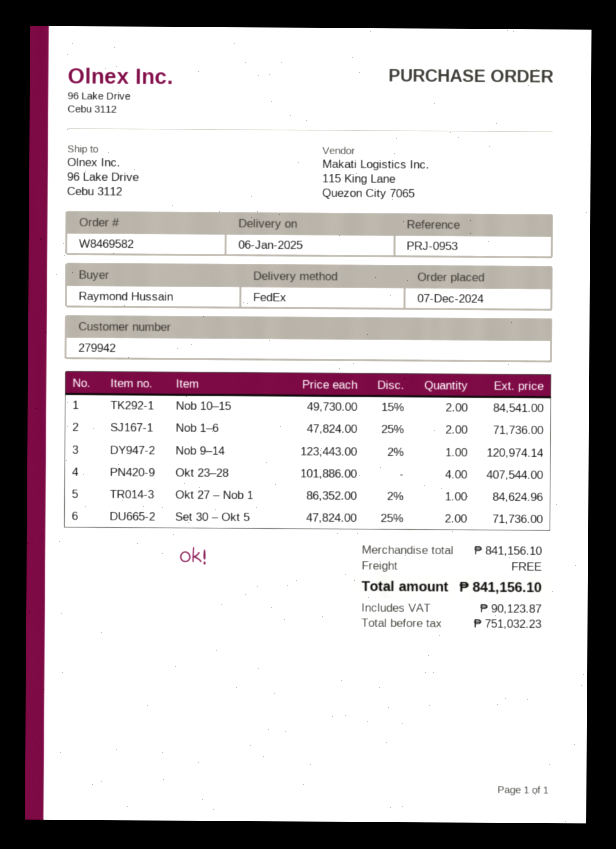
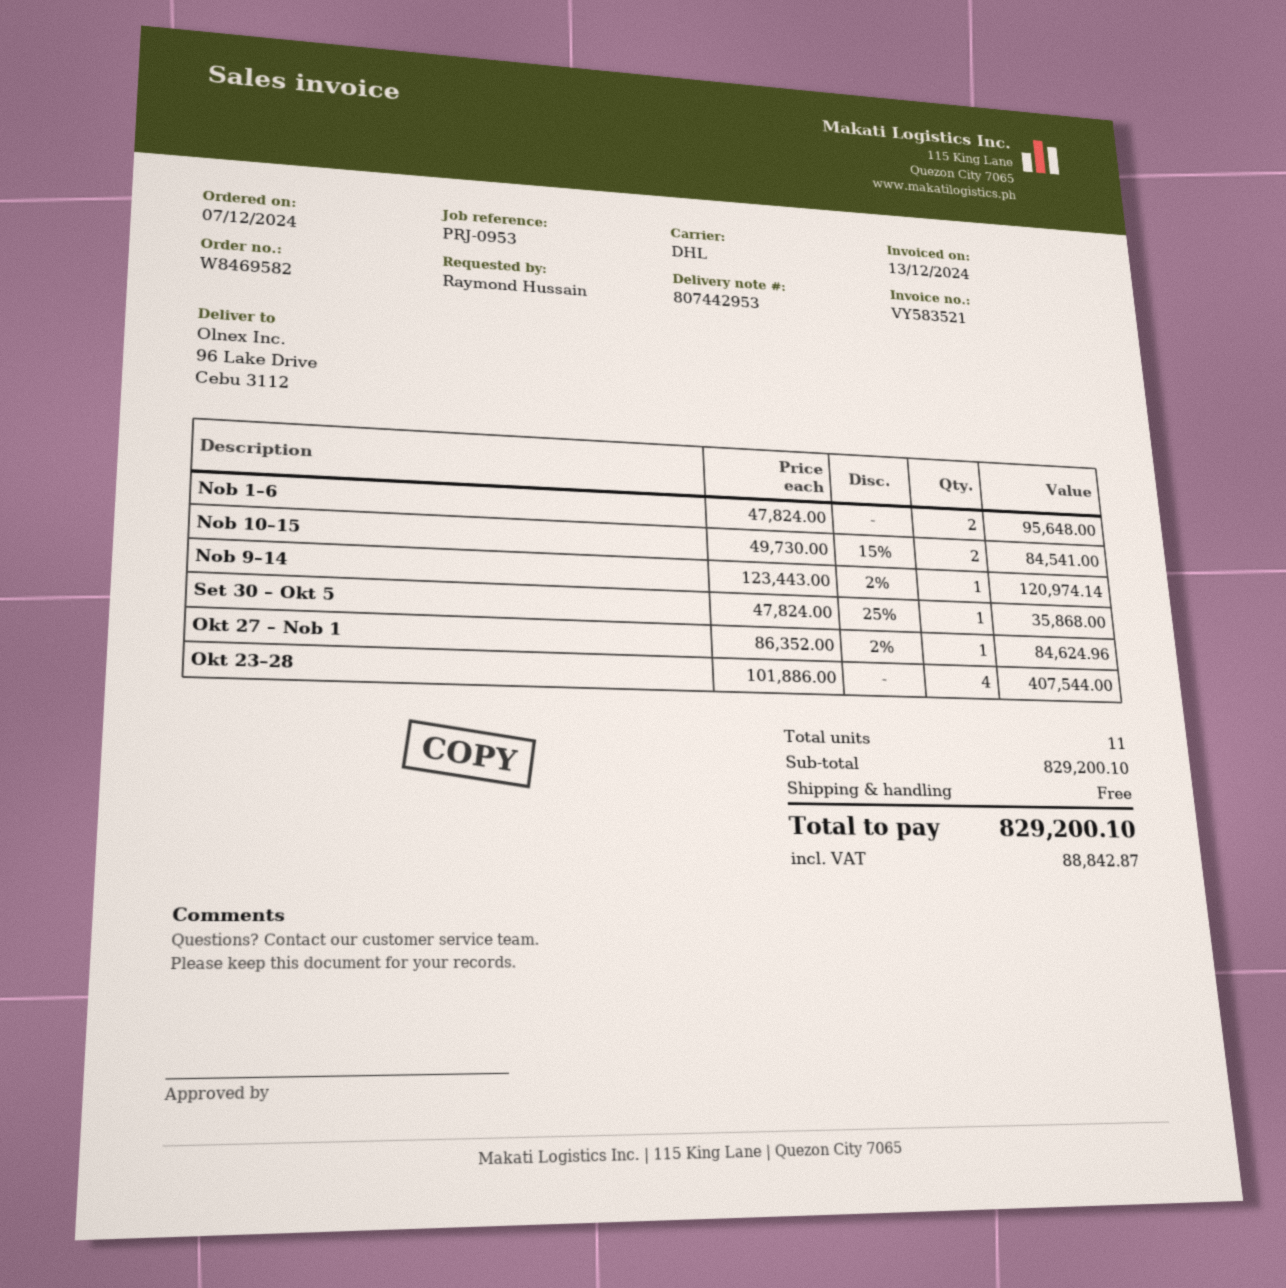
shipping method: FedEx -> DHL
Nob 1–6: 2 x 47824.00 - 25% = 71736.00 -> 2 x 47824.00 = 95648.00
Set 30 – Okt 5: 2 x 47824.00 - 25% = 71736.00 -> 1 x 47824.00 - 25% = 35868.00
subtotal: 841156.10 -> 829200.10
tax: 90123.87 -> 88842.87
total: 841156.10 -> 829200.10

